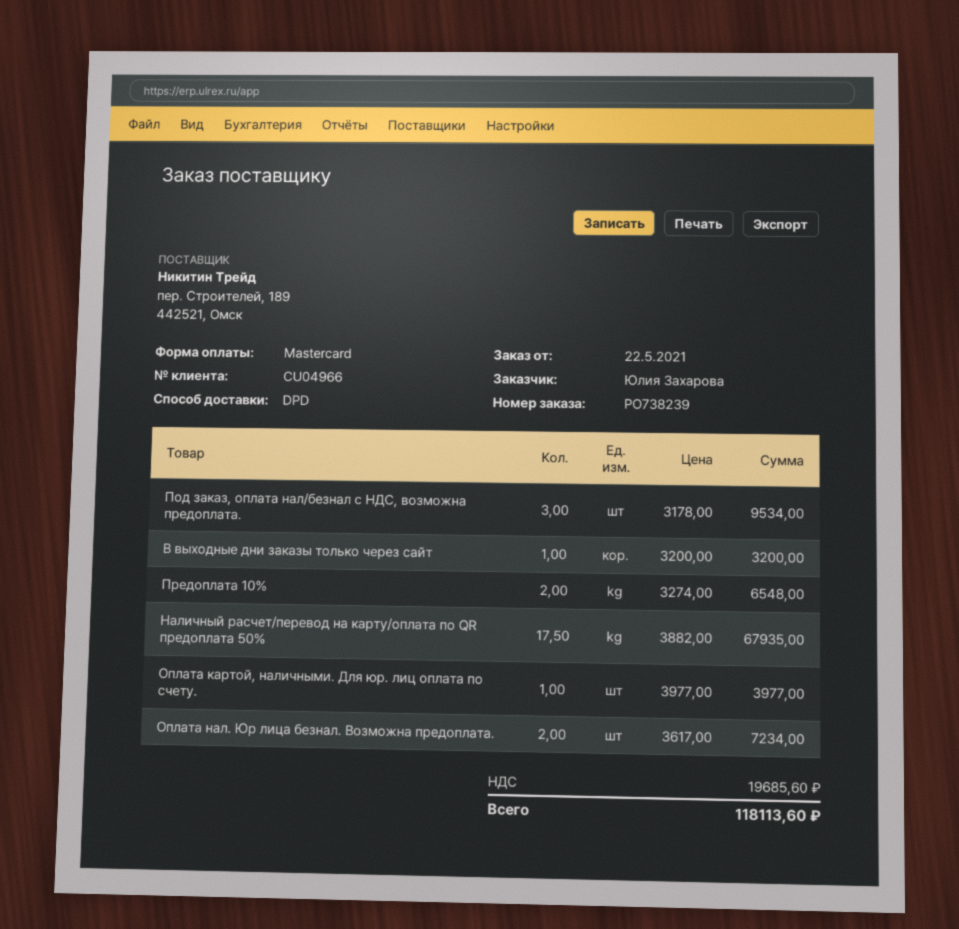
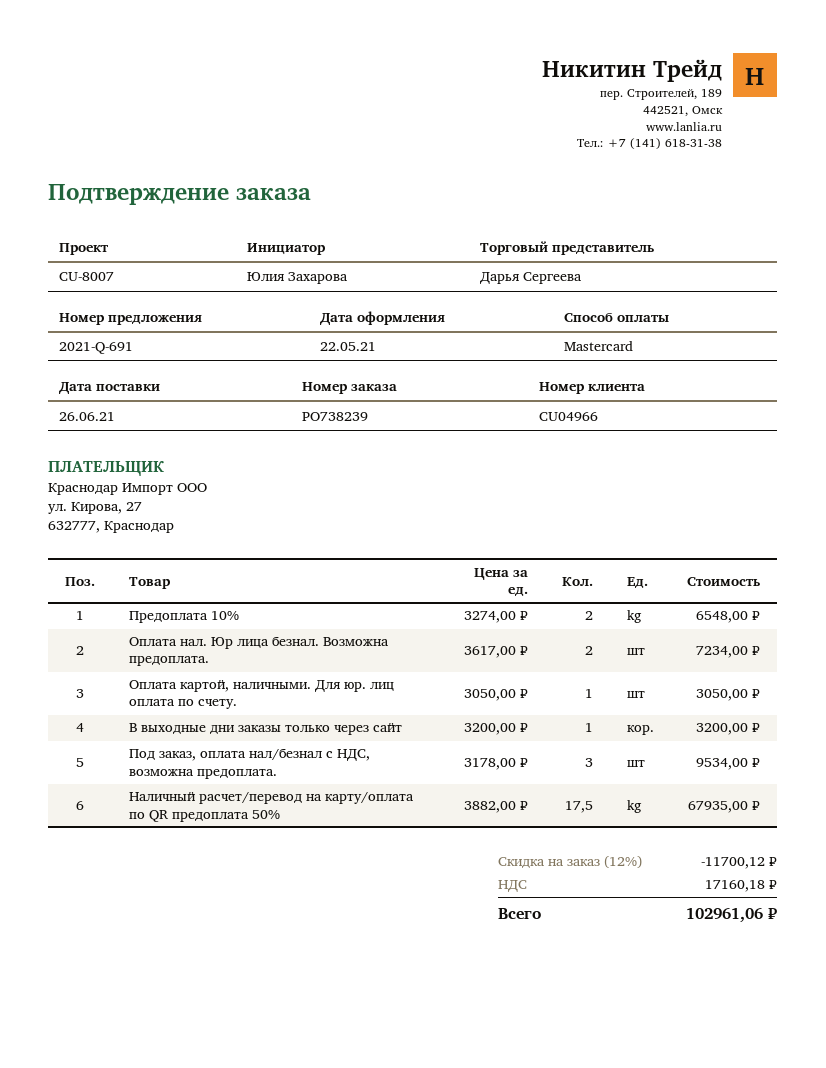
Оплата картой, наличными. Для юр. лиц оплата по счету.: 1 x 3977.00 = 3977.00 -> 1 x 3050.00 = 3050.00
discount: none -> 12% = 11700.12
tax: 19685.60 -> 17160.18
total: 118113.60 -> 102961.06

